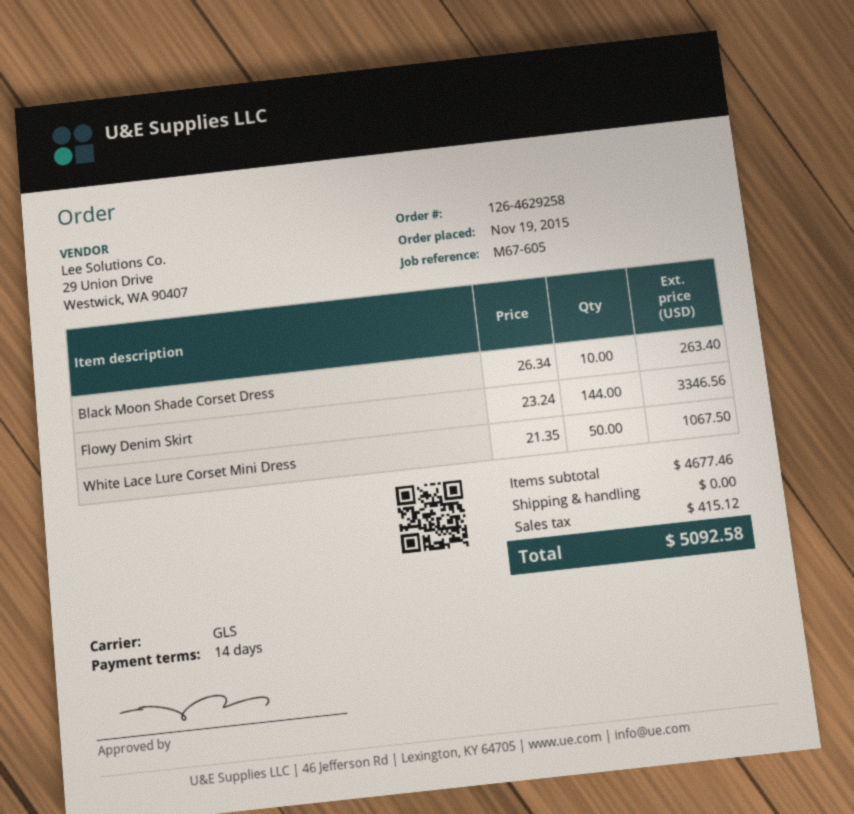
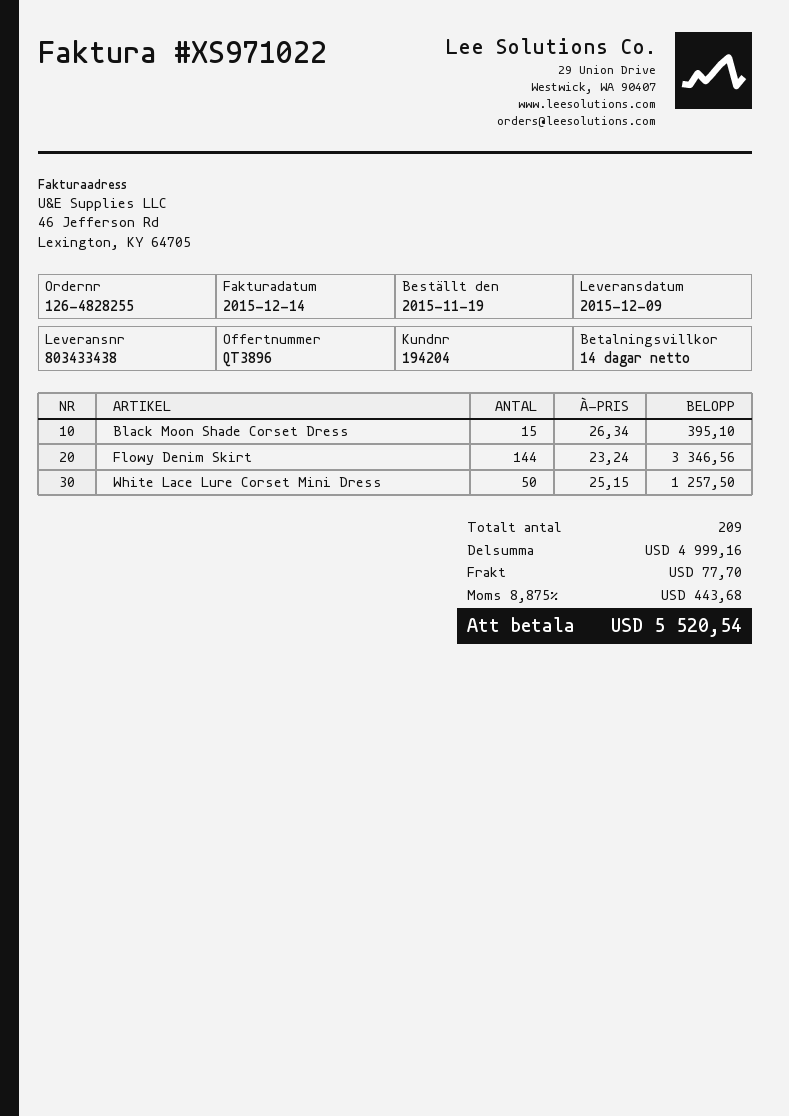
order number: 126-4629258 -> 126-4828255
Black Moon Shade Corset Dress: 10 x 26.34 = 263.40 -> 15 x 26.34 = 395.10
White Lace Lure Corset Mini Dress: 50 x 21.35 = 1067.50 -> 50 x 25.15 = 1257.50
subtotal: 4677.46 -> 4999.16
shipping: 0.00 -> 77.70
tax: 415.12 -> 443.68
total: 5092.58 -> 5520.54

